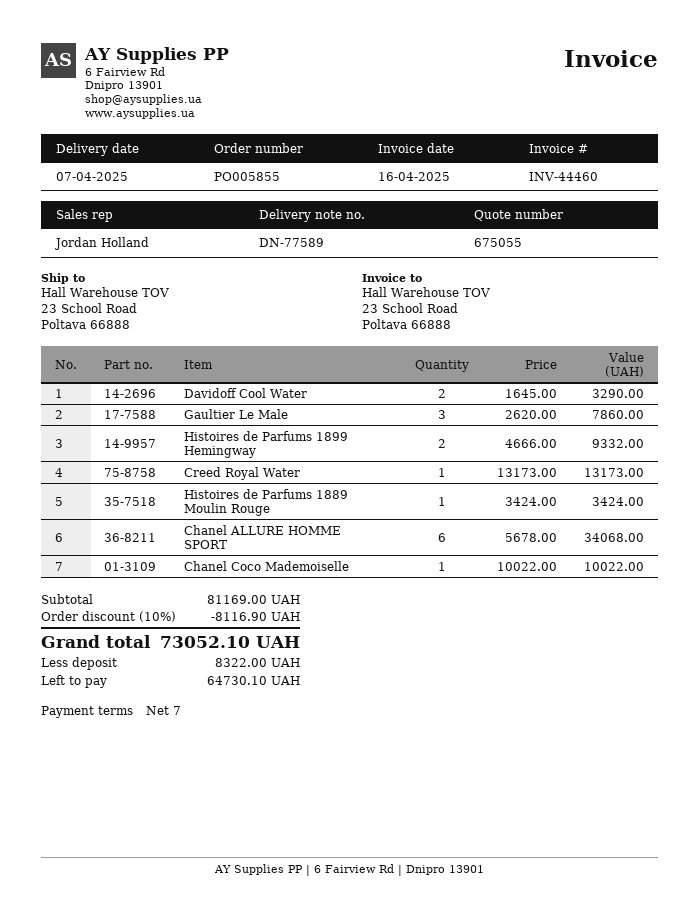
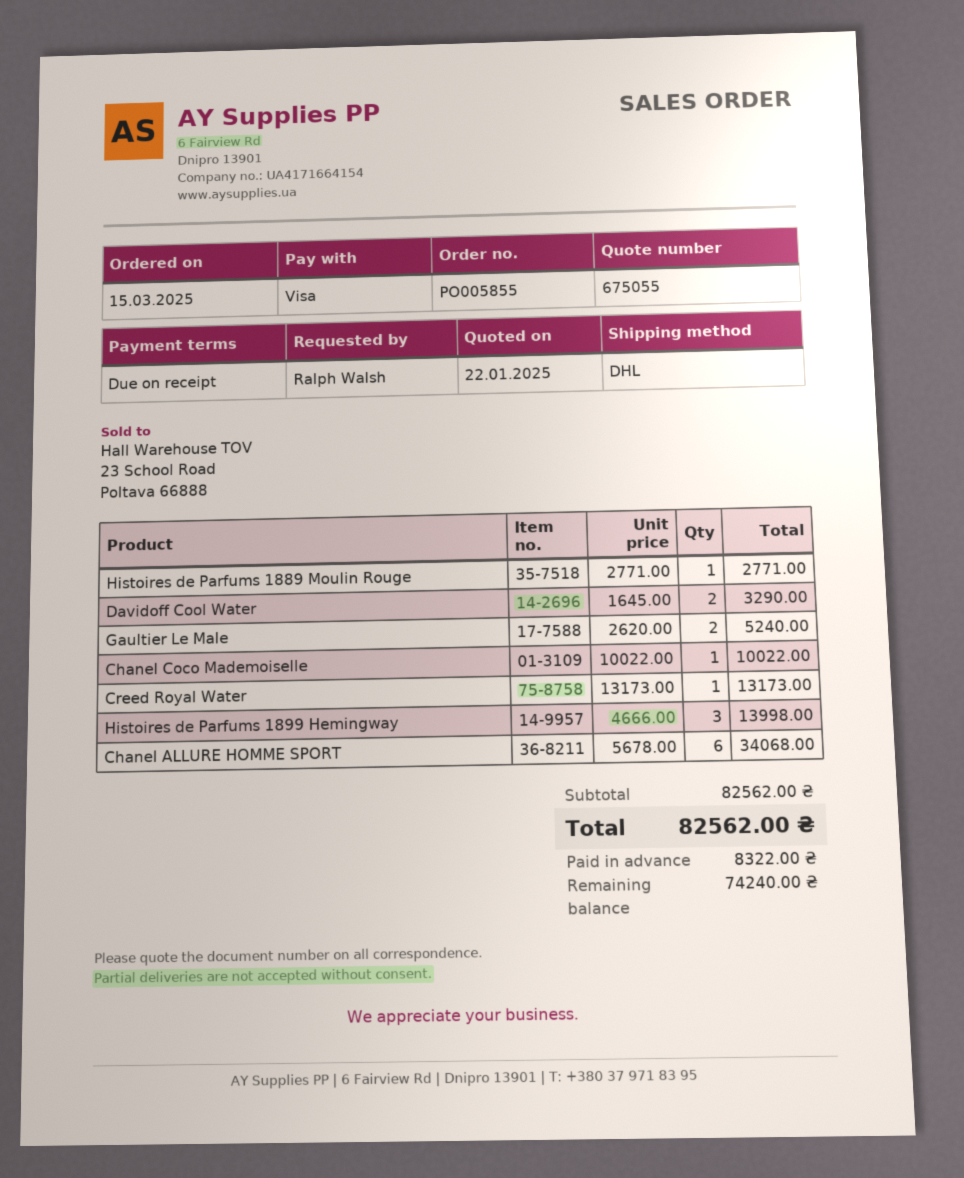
payment terms: 7 days -> on receipt
Gaultier Le Male: 3 x 2620.00 = 7860.00 -> 2 x 2620.00 = 5240.00
Histoires de Parfums 1899 Hemingway: 2 x 4666.00 = 9332.00 -> 3 x 4666.00 = 13998.00
Histoires de Parfums 1889 Moulin Rouge: 1 x 3424.00 = 3424.00 -> 1 x 2771.00 = 2771.00
subtotal: 81169.00 -> 82562.00
discount: 10% = 8116.90 -> none
total: 73052.10 -> 82562.00
balance: 64730.10 -> 74240.00

